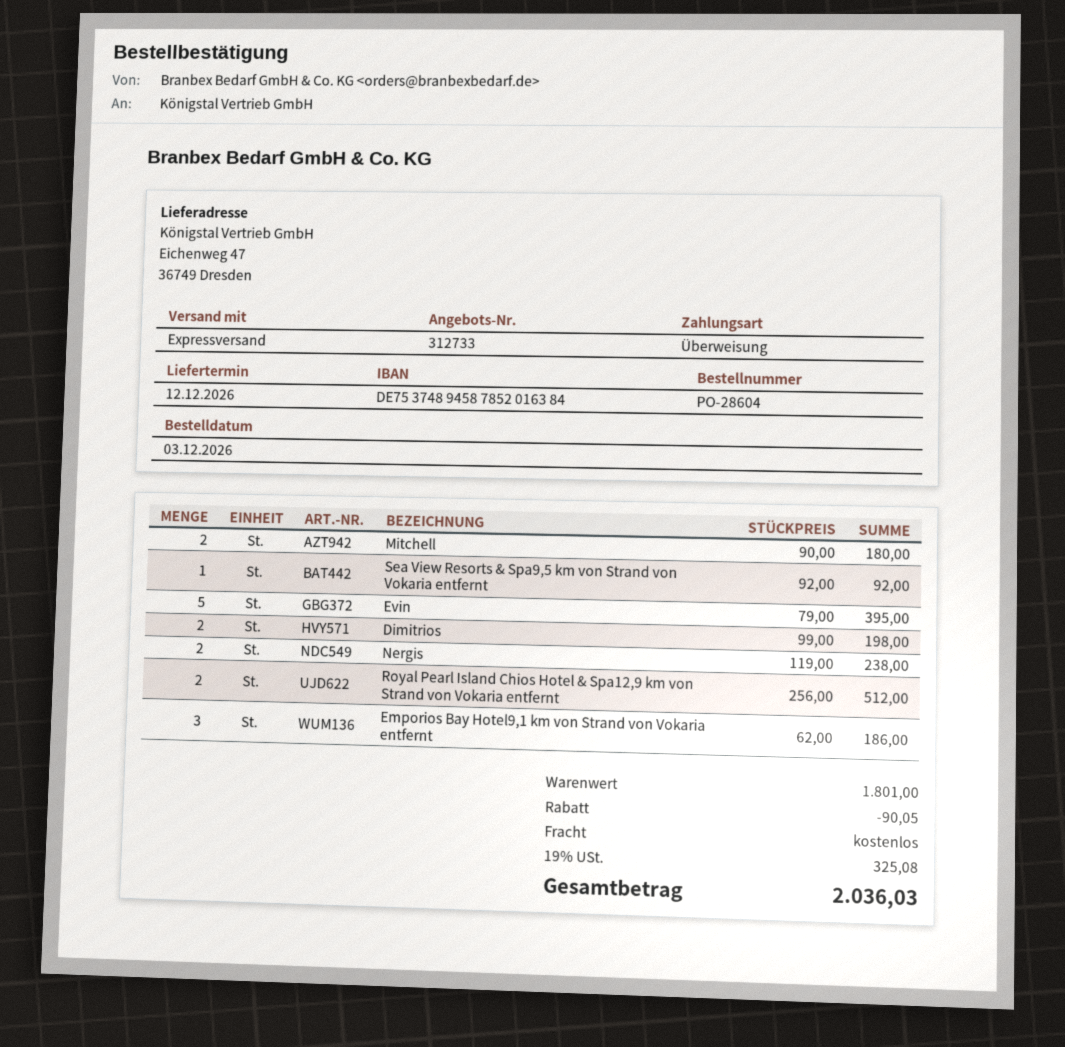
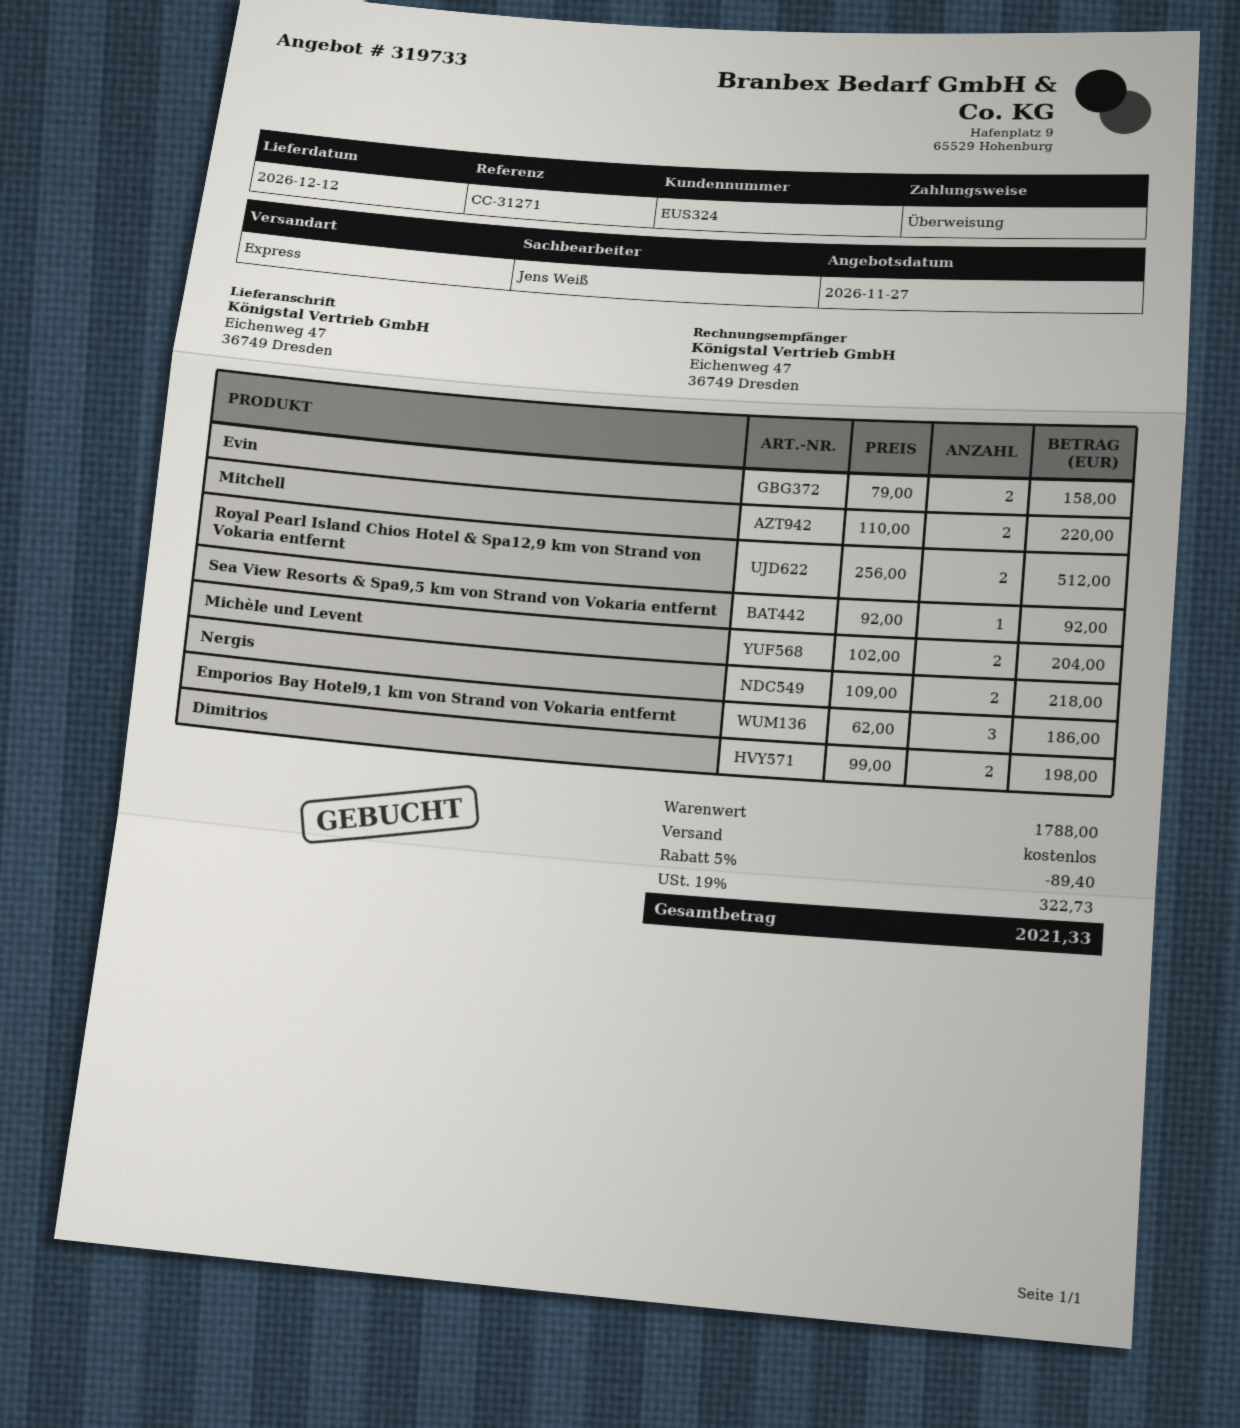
quote number: 312733 -> 319733
Mitchell: 2 x 90.00 = 180.00 -> 2 x 110.00 = 220.00
Evin: 5 x 79.00 = 395.00 -> 2 x 79.00 = 158.00
Nergis: 2 x 119.00 = 238.00 -> 2 x 109.00 = 218.00
Michèle und Levent: none -> 2 x 102.00 = 204.00
subtotal: 1801.00 -> 1788.00
discount: 90.05 -> 89.40
tax: 19% = 325.08 -> 19% = 322.73
total: 2036.03 -> 2021.33

